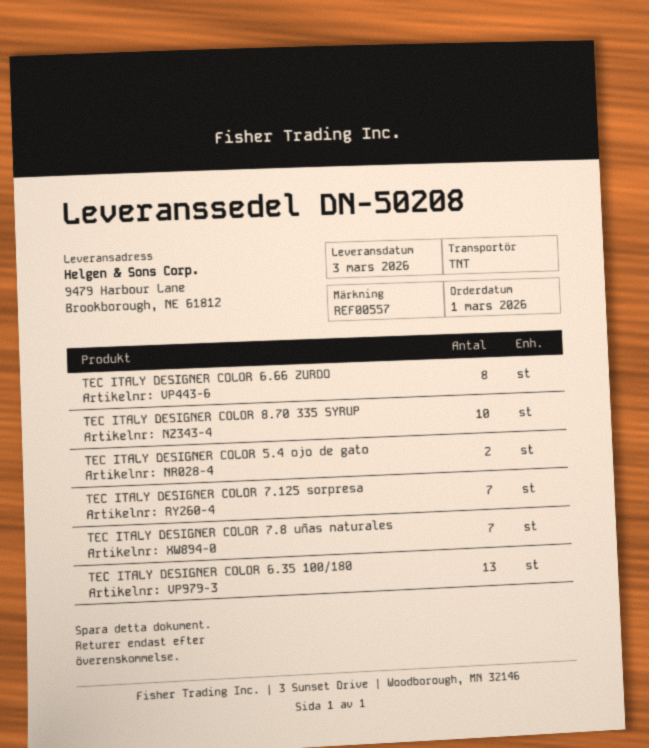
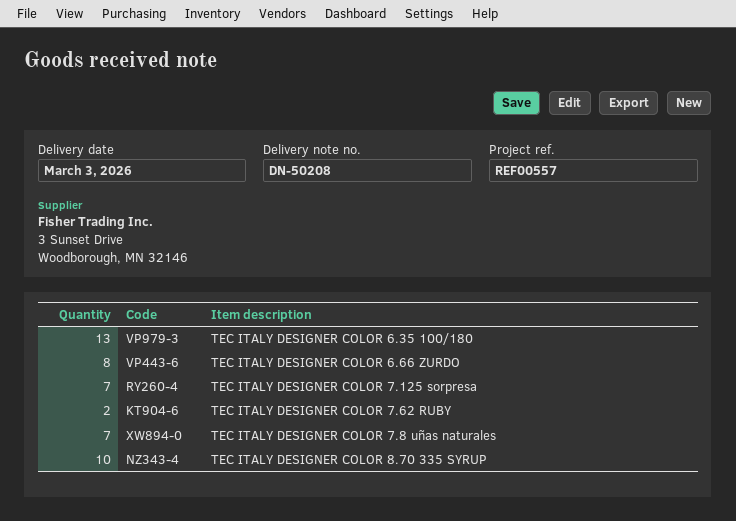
TEC ITALY DESIGNER COLOR 5.4 ojo de gato: 2 -> none
TEC ITALY DESIGNER COLOR 7.62 RUBY: none -> 2

